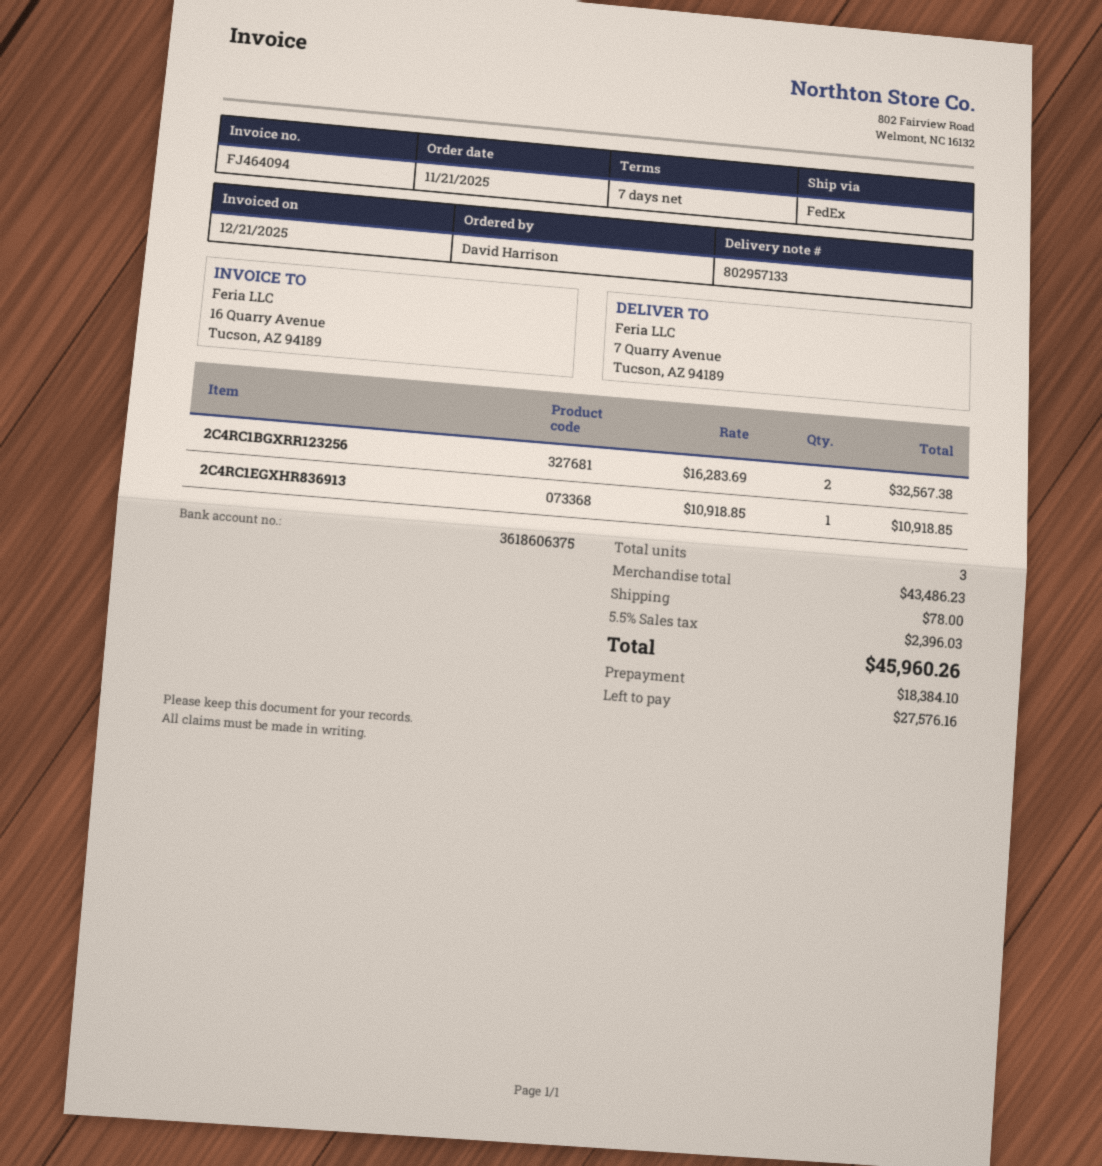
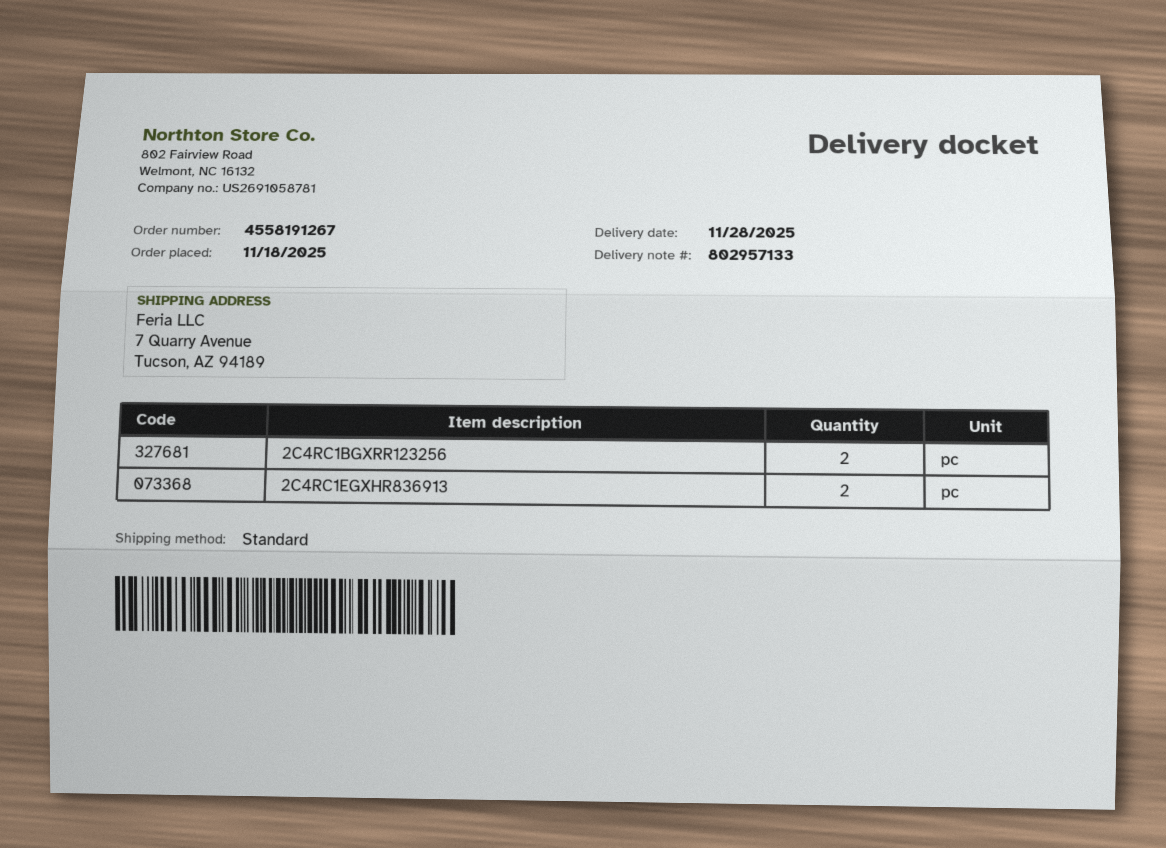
order date: 2025-11-21 -> 2025-11-18
shipping method: FedEx -> standard
2C4RC1EGXHR836913: 1 -> 2

